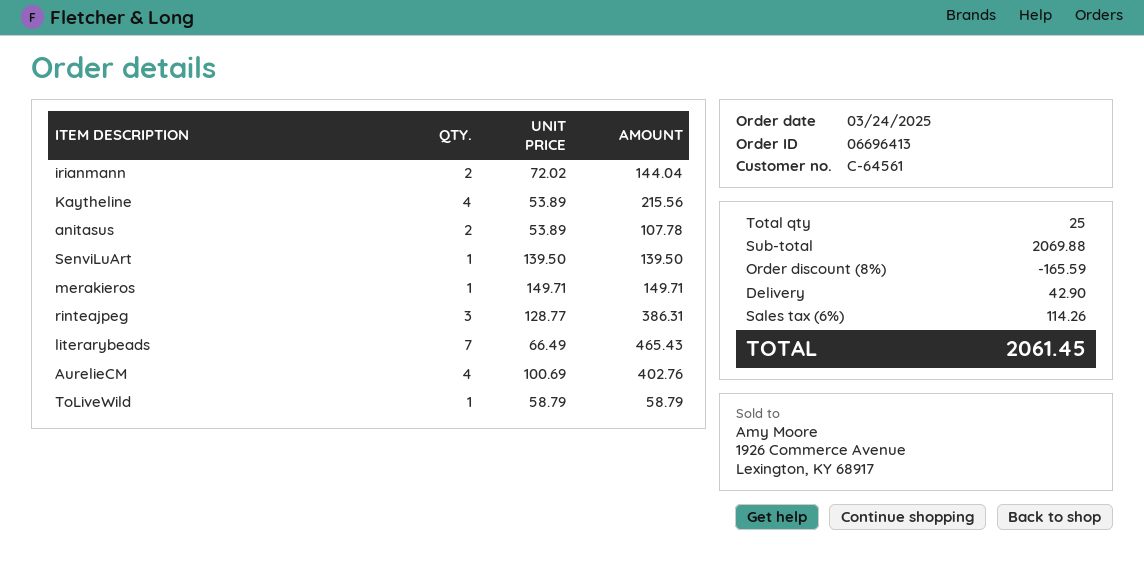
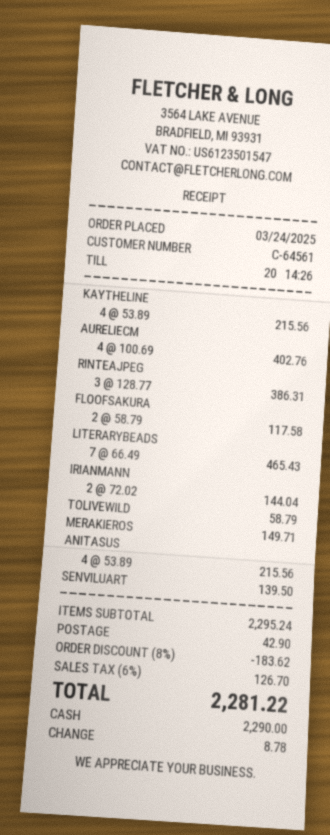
anitasus: 2 x 53.89 = 107.78 -> 4 x 53.89 = 215.56
FLOOFSAKURA: none -> 2 x 58.79 = 117.58
subtotal: 2069.88 -> 2295.24
discount: 8% = 165.59 -> 8% = 183.62
tax: 6% = 114.26 -> 6% = 126.70
total: 2061.45 -> 2281.22

